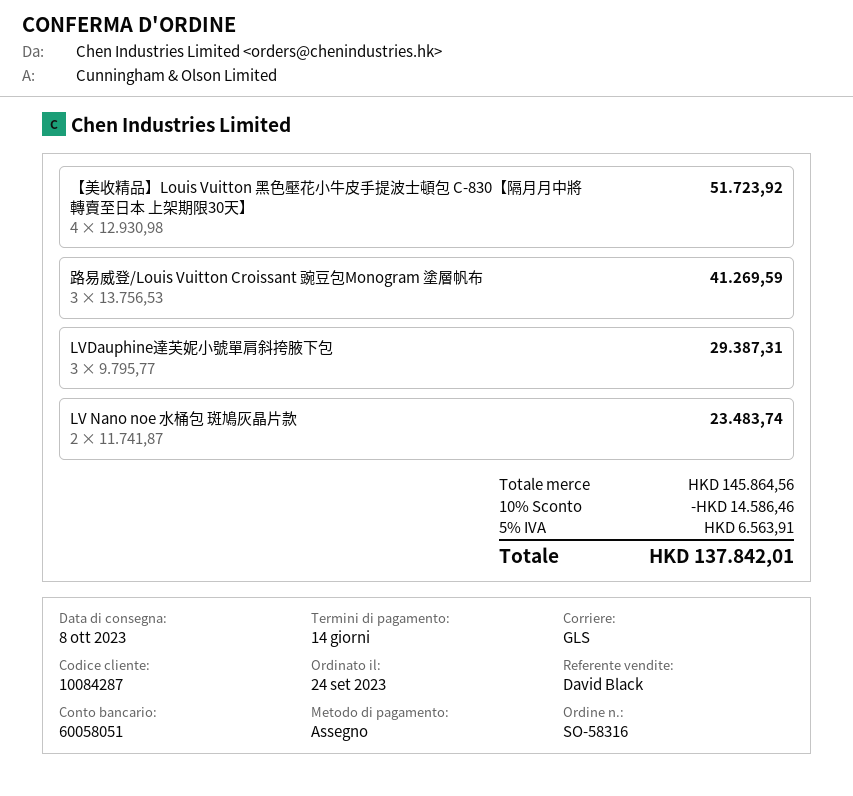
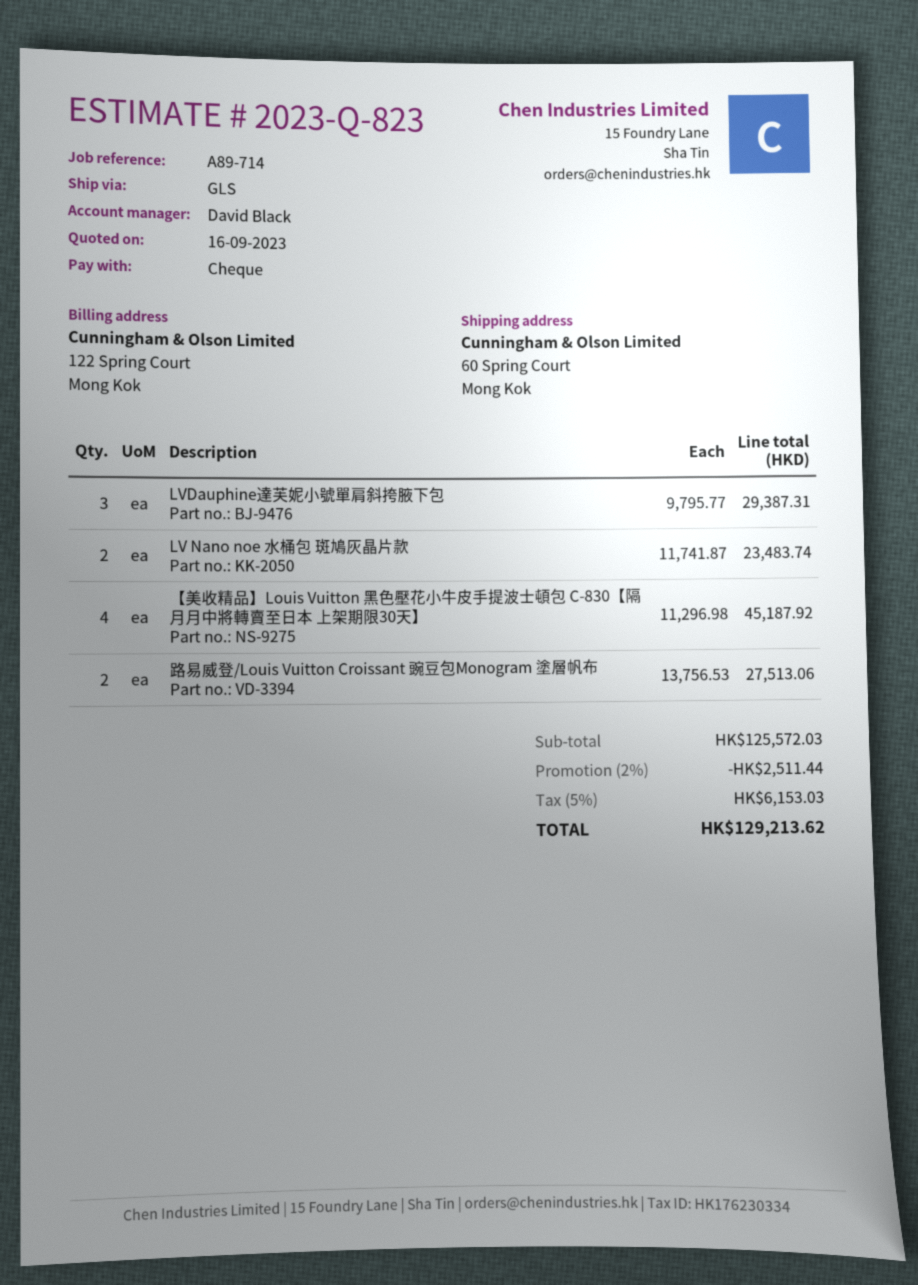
【美收精品】Louis Vuitton 黑色壓花小牛皮手提波士頓包 C-830【隔月月中將轉賣至日本 上架期限30天】: 4 x 12930.98 = 51723.92 -> 4 x 11296.98 = 45187.92
路易威登/Louis Vuitton Croissant 豌豆包Monogram 塗層帆布: 3 x 13756.53 = 41269.59 -> 2 x 13756.53 = 27513.06
subtotal: 145864.56 -> 125572.03
discount: 10% = 14586.46 -> 2% = 2511.44
tax: 5% = 6563.91 -> 5% = 6153.03
total: 137842.01 -> 129213.62

